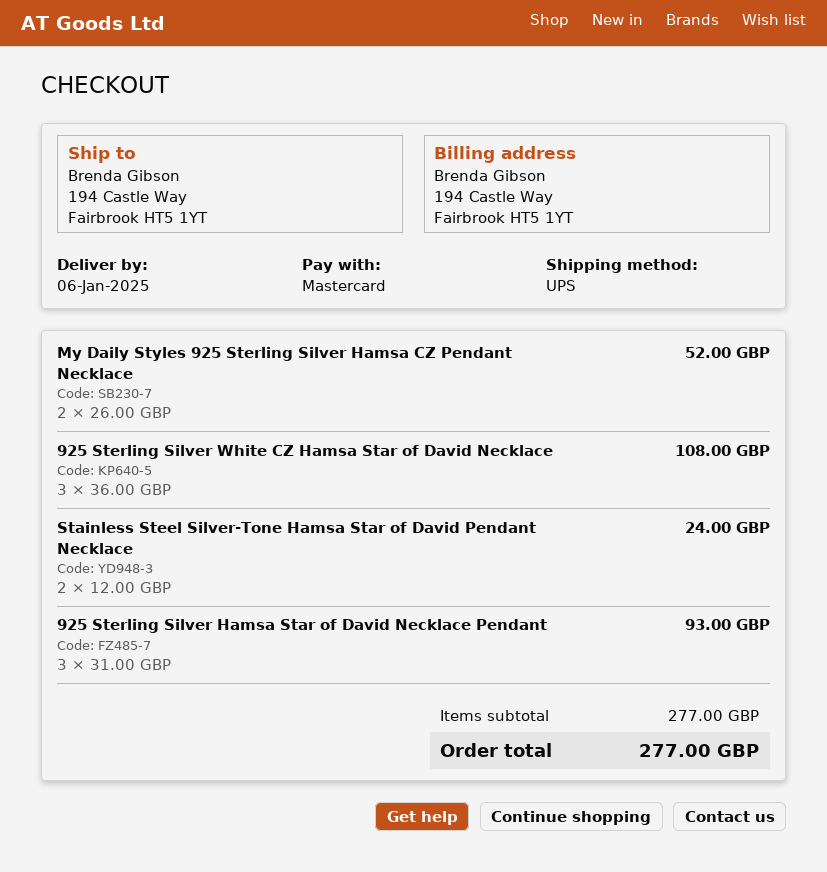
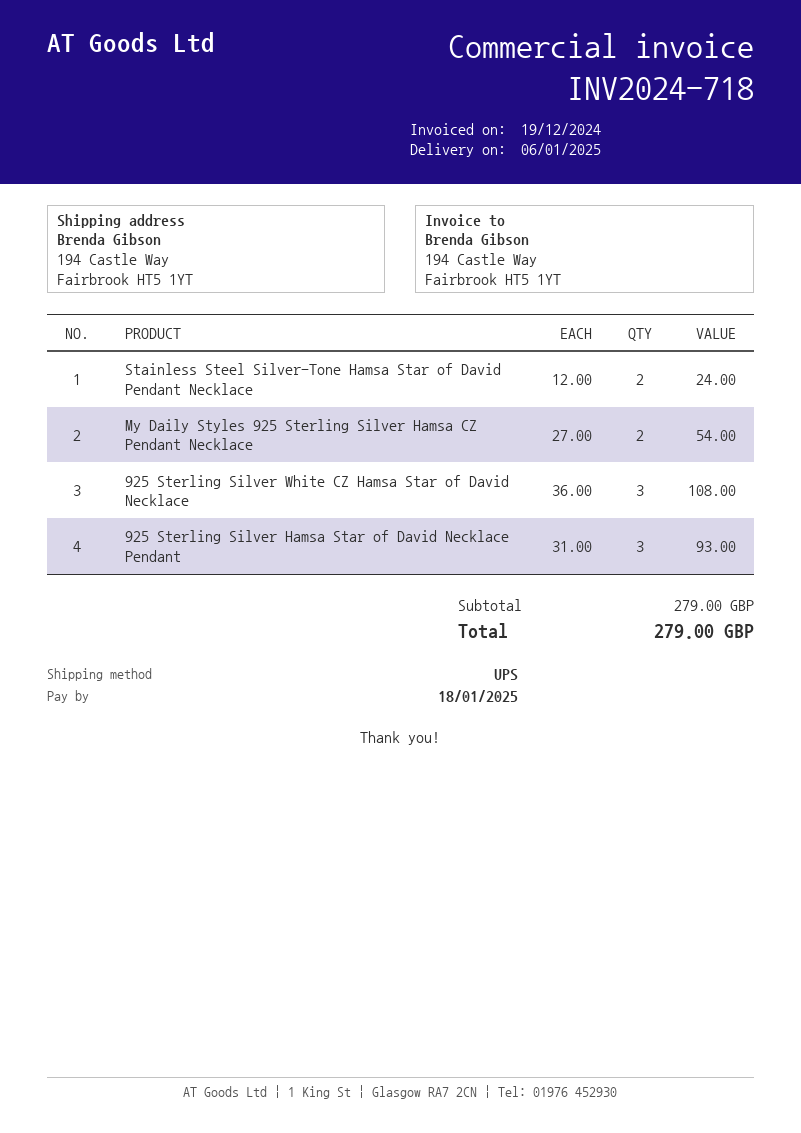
My Daily Styles 925 Sterling Silver Hamsa CZ Pendant Necklace: 2 x 26.00 = 52.00 -> 2 x 27.00 = 54.00
subtotal: 277.00 -> 279.00
total: 277.00 -> 279.00

